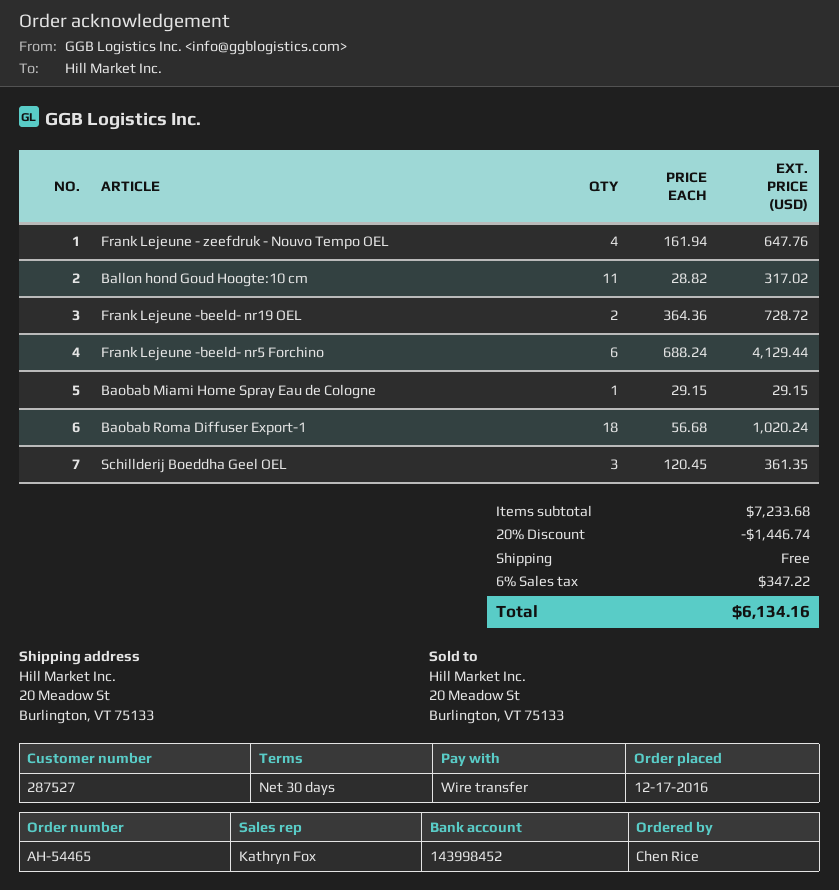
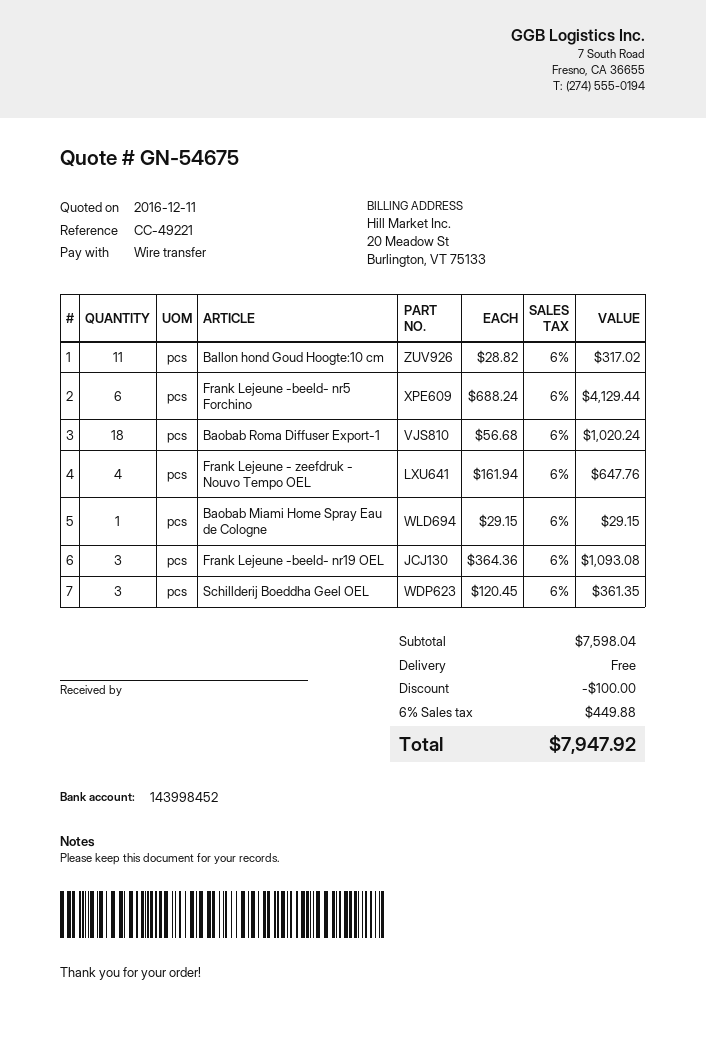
Frank Lejeune -beeld- nr19 OEL: 2 x 364.36 = 728.72 -> 3 x 364.36 = 1093.08
subtotal: 7233.68 -> 7598.04
discount: 1446.74 -> 100.00
tax: 6% = 347.22 -> 6% = 449.88
total: 6134.16 -> 7947.92

